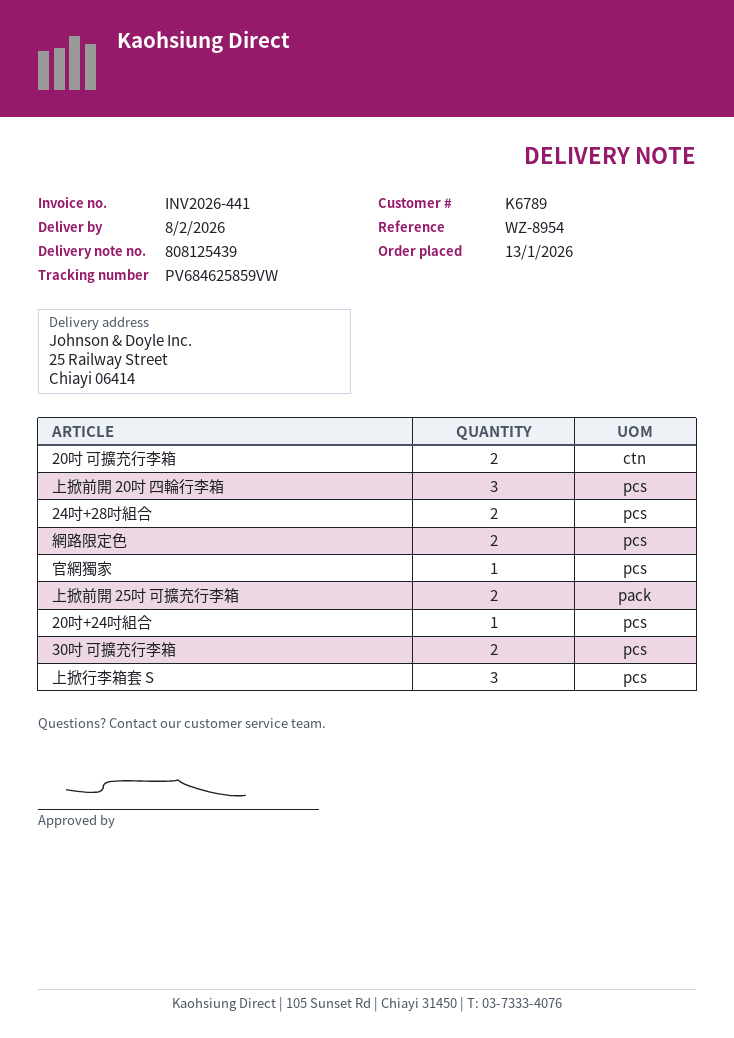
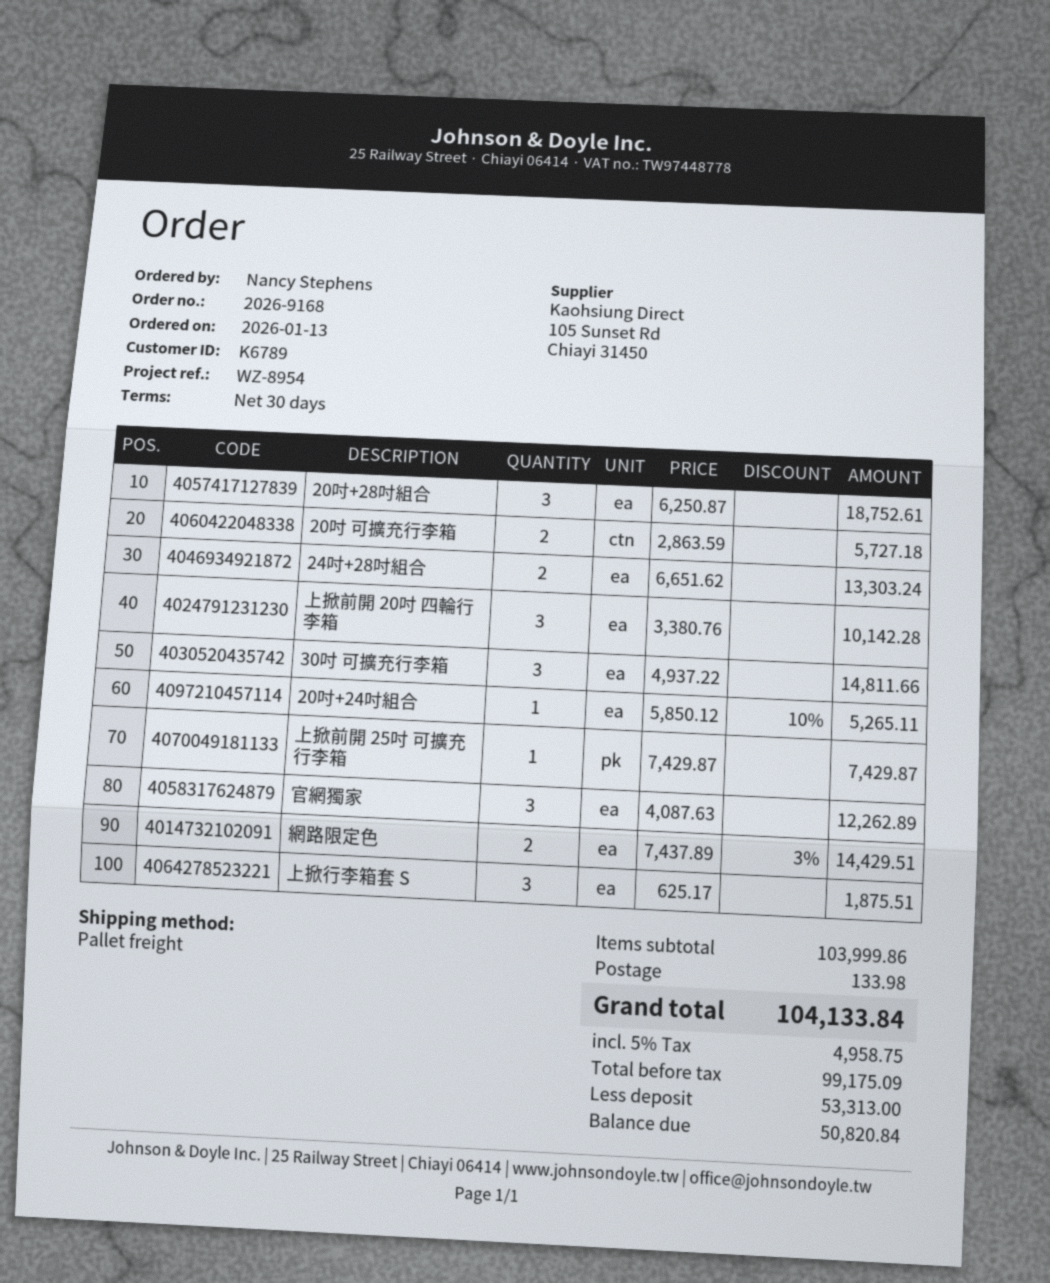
官網獨家: 1 -> 3
上掀前開 25吋 可擴充行李箱: 2 -> 1
30吋 可擴充行李箱: 2 -> 3
20吋+28吋組合: none -> 3

